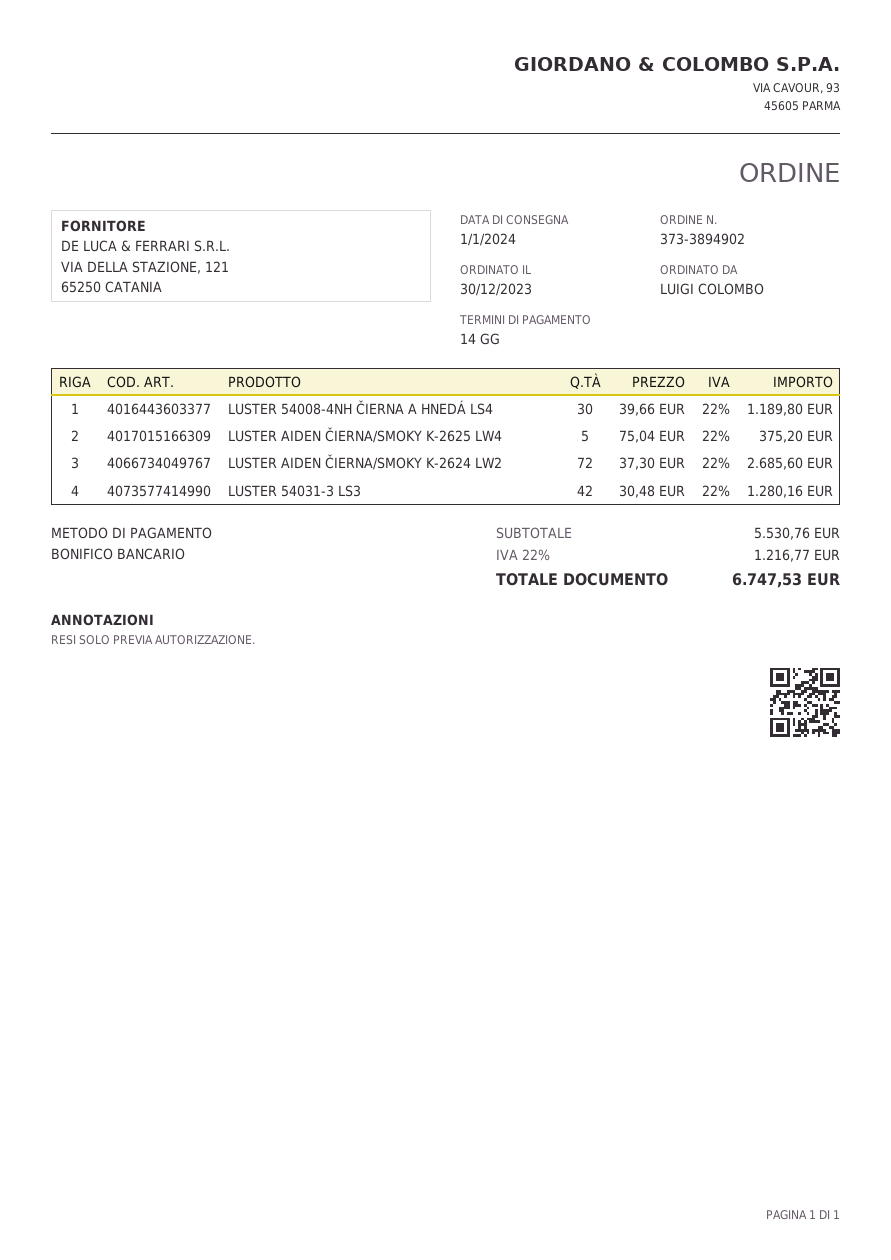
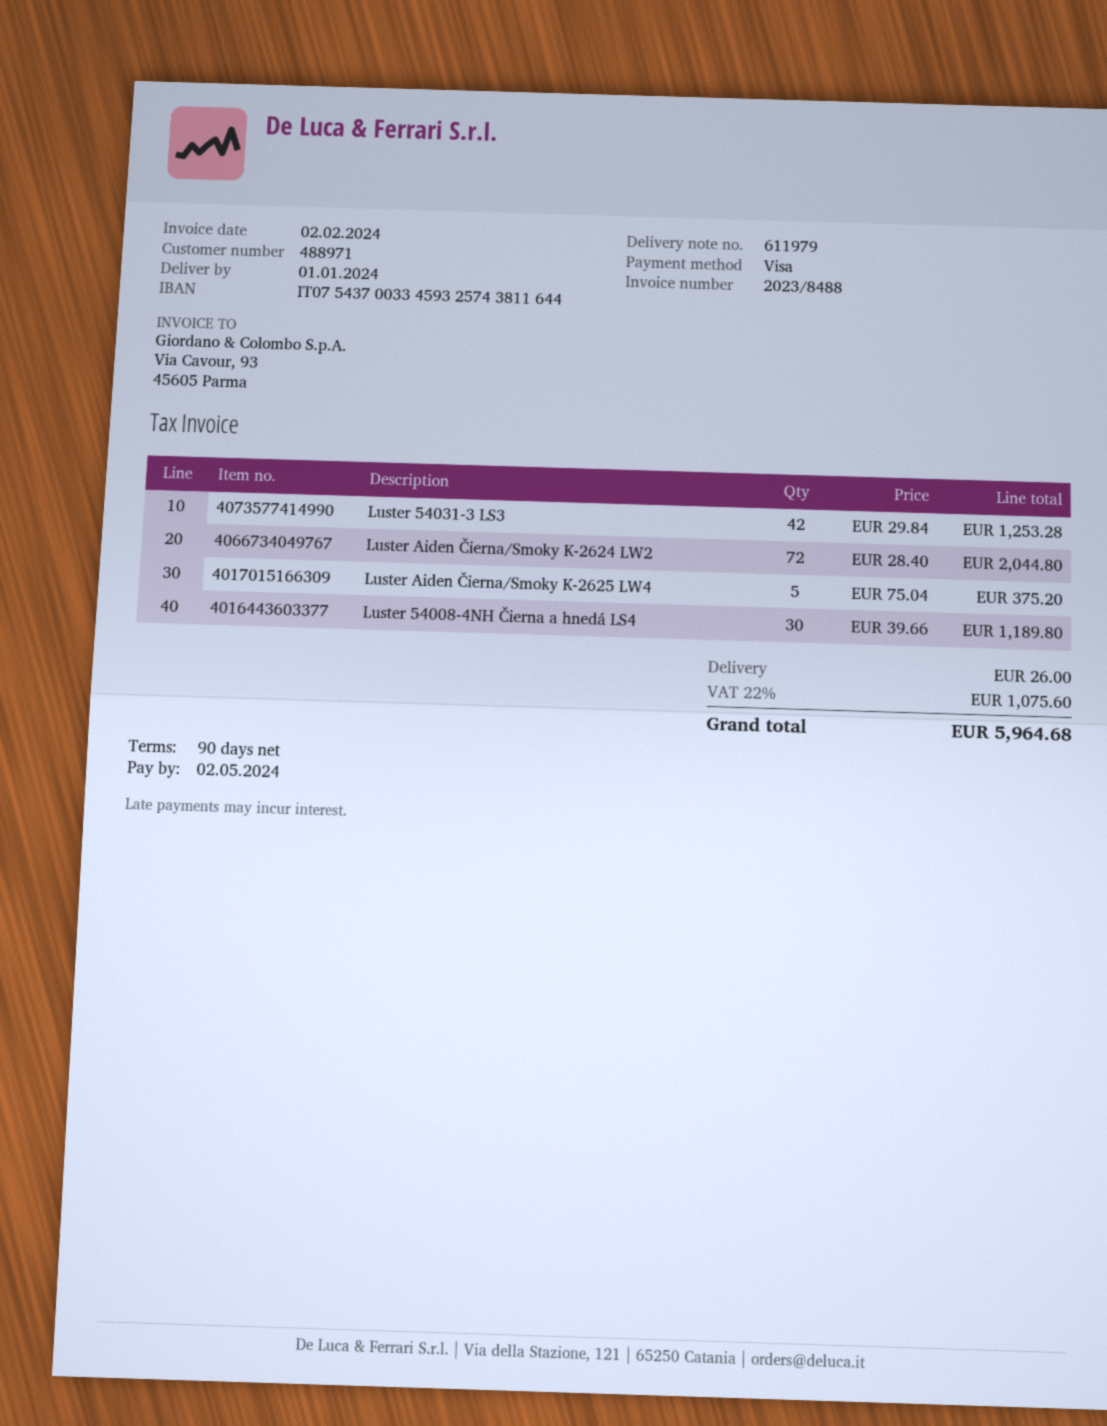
payment terms: 14 days -> 90 days
payment method: bank transfer -> Visa
LUSTER AIDEN ČIERNA/SMOKY K-2624 LW2: 72 x 37.30 = 2685.60 -> 72 x 28.40 = 2044.80
LUSTER 54031-3 LS3: 42 x 30.48 = 1280.16 -> 42 x 29.84 = 1253.28
shipping: none -> 26.00
tax: 22% = 1216.77 -> 22% = 1075.60
total: 6747.53 -> 5964.68

